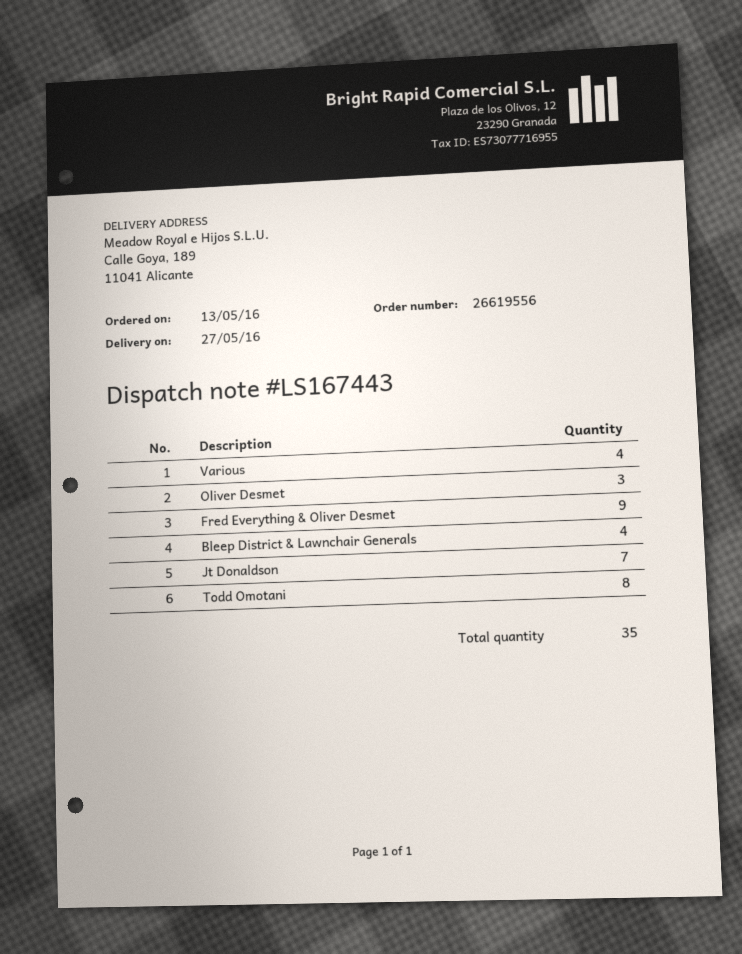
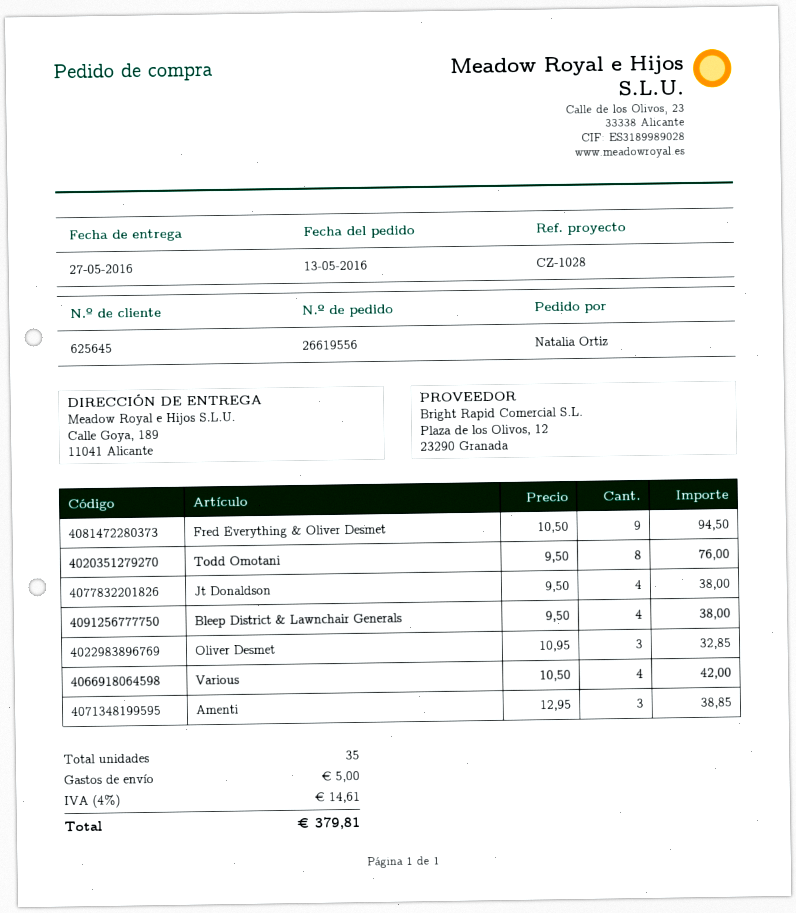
Jt Donaldson: 7 -> 4
Amenti: none -> 3

